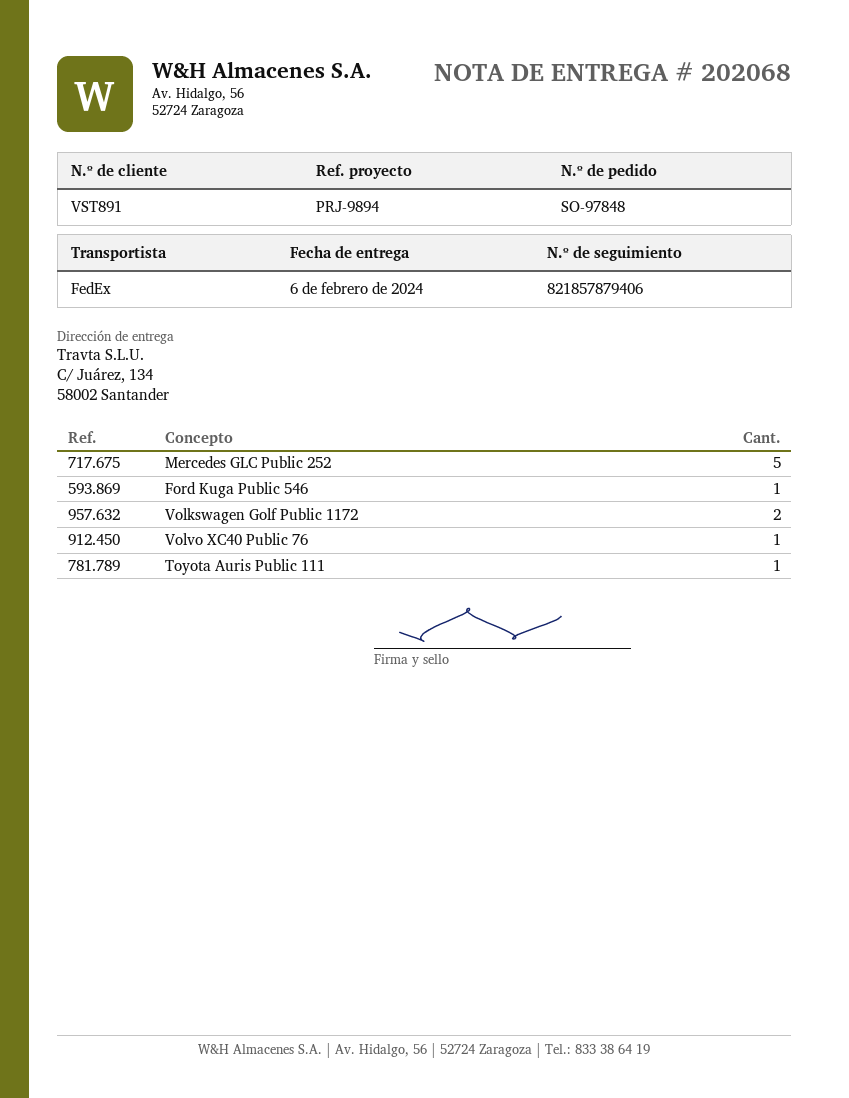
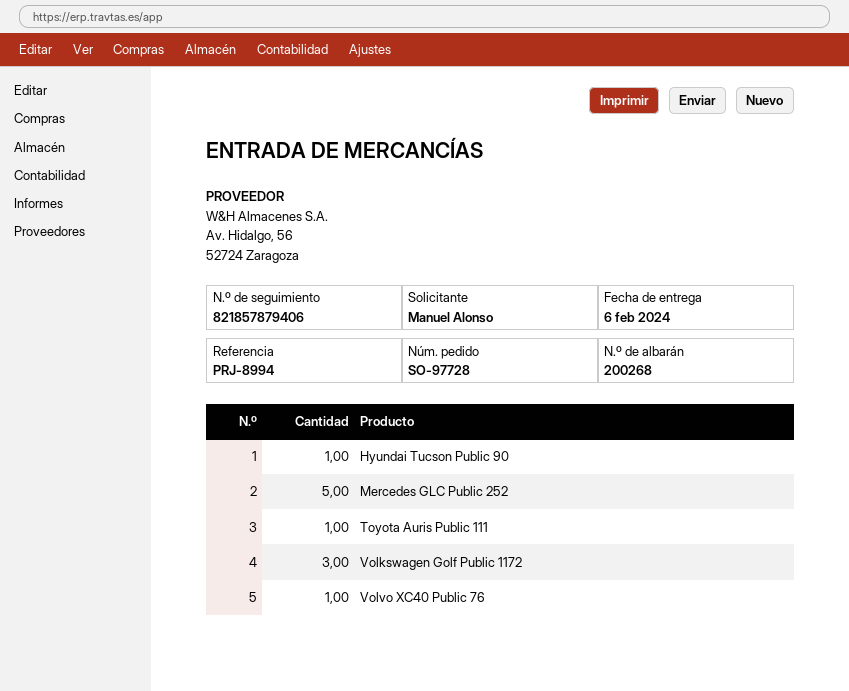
order number: SO-97848 -> SO-97728
delivery note number: 202068 -> 200268
reference: PRJ-9894 -> PRJ-8994
Ford Kuga Public 546: 1 -> none
Volkswagen Golf Public 1172: 2 -> 3
Hyundai Tucson Public 90: none -> 1

